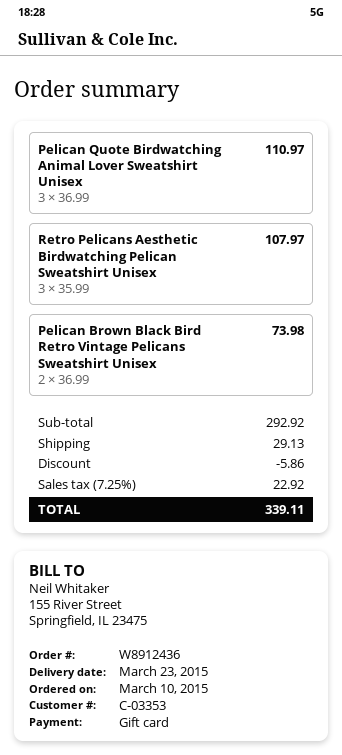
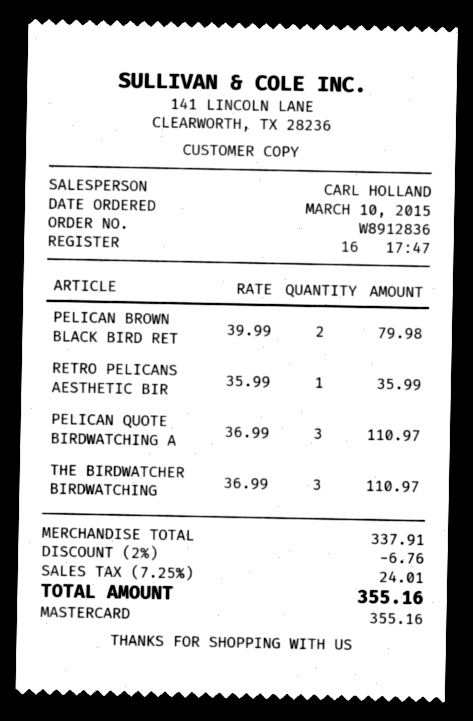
order number: W8912436 -> W8912836
payment method: gift card -> Mastercard
Retro Pelicans Aesthetic Birdwatching Pelican Sweatshirt Unisex: 3 x 35.99 = 107.97 -> 1 x 35.99 = 35.99
Pelican Brown Black Bird Retro Vintage Pelicans Sweatshirt Unisex: 2 x 36.99 = 73.98 -> 2 x 39.99 = 79.98
THE BIRDWATCHER BIRDWATCHING: none -> 3 x 36.99 = 110.97
subtotal: 292.92 -> 337.91
discount: 5.86 -> 6.76
shipping: 29.13 -> none
tax: 7.25% = 22.92 -> 7.25% = 24.01
total: 339.11 -> 355.16

